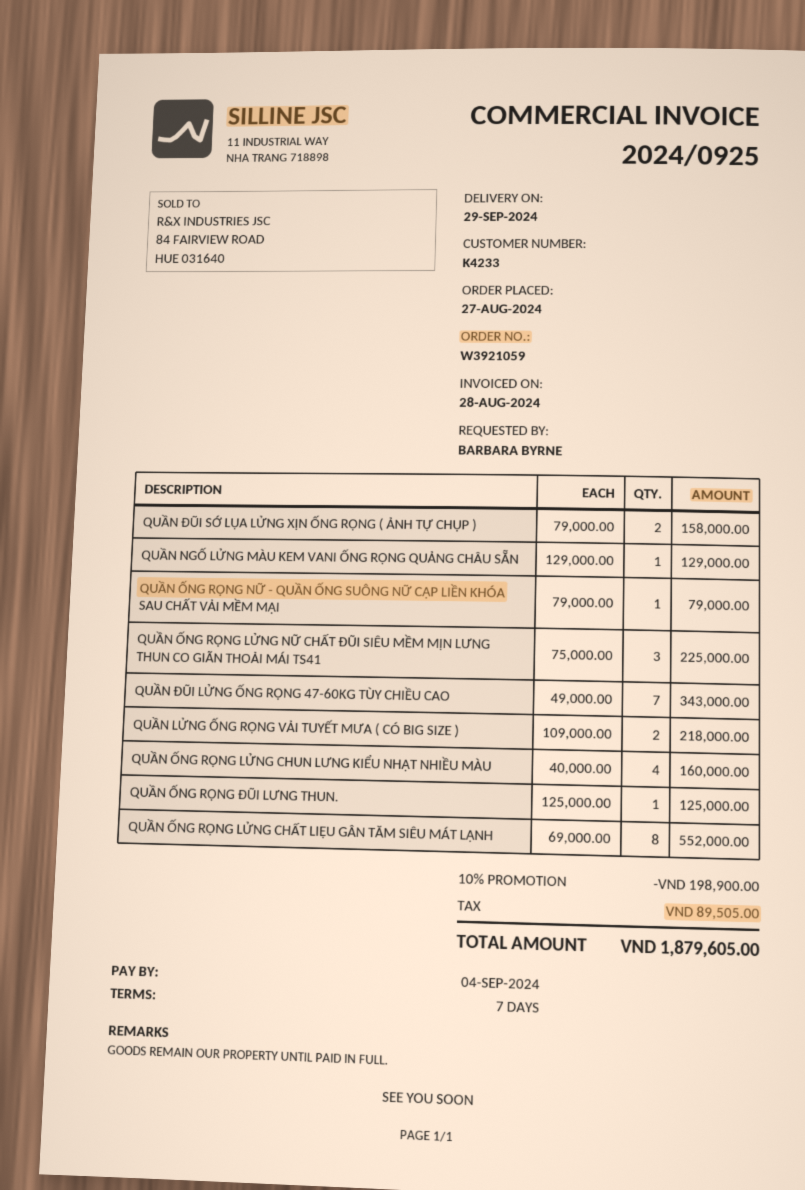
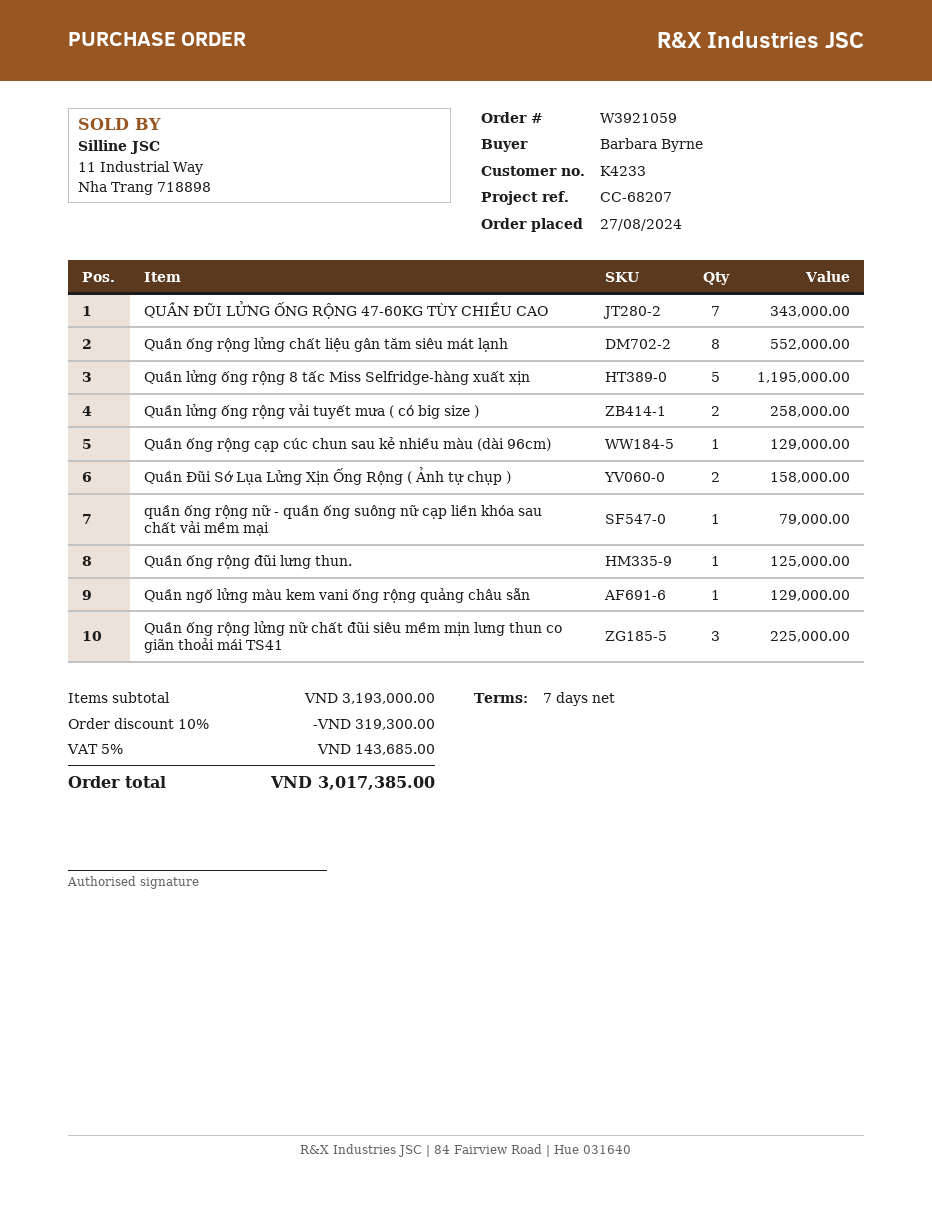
QUẦN LỬNG ỐNG RỘNG VẢI TUYẾT MƯA ( CÓ BIG SIZE ): 2 for 218000.00 -> 2 for 258000.00
QUẦN ỐNG RỘNG LỬNG CHUN LƯNG KIỂU NHẬT NHIỀU MÀU: 4 for 160000.00 -> none
Quần lửng ống rộng 8 tấc Miss Selfridge-hàng xuất xịn: none -> 5 for 1195000.00
Quần ống rộng cạp cúc chun sau kẻ nhiều màu (dài 96cm): none -> 1 for 129000.00
discount: 10% = 198900.00 -> 10% = 319300.00
tax: 89505.00 -> 143685.00
total: 1879605.00 -> 3017385.00

